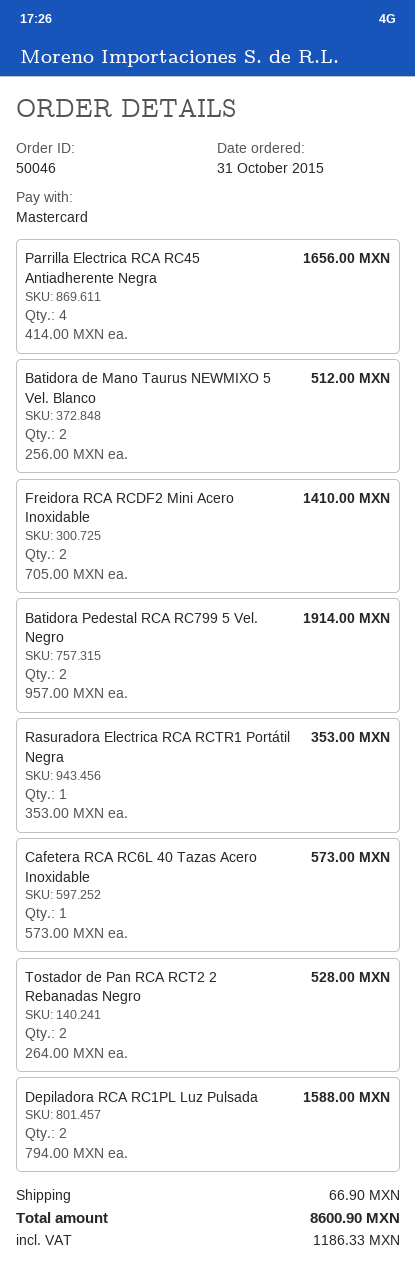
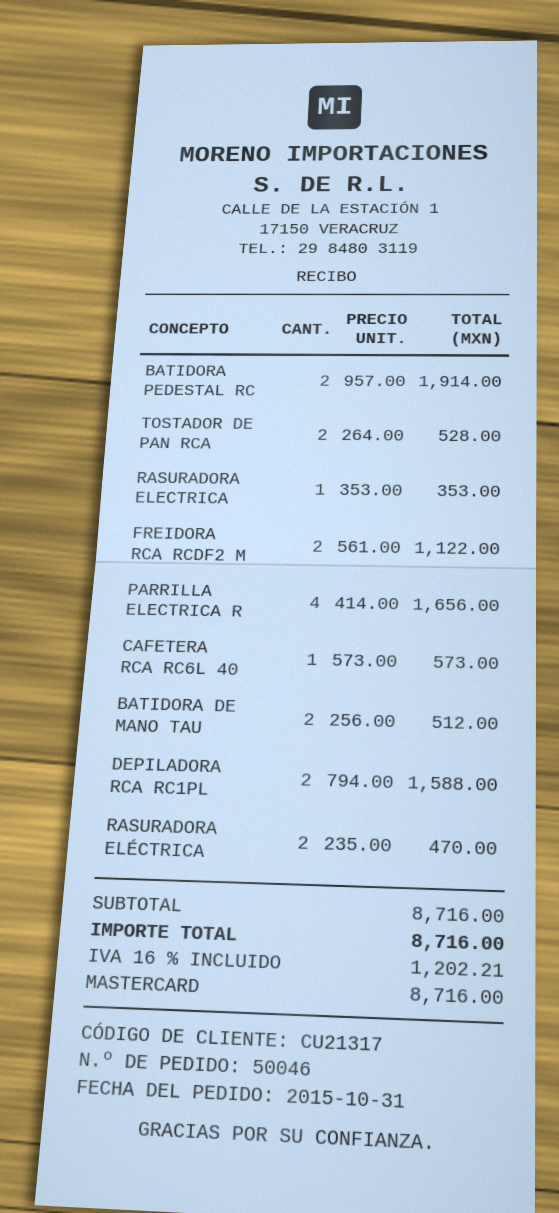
Freidora RCA RCDF2 Mini Acero Inoxidable: 2 x 705.00 = 1410.00 -> 2 x 561.00 = 1122.00
RASURADORA ELÉCTRICA: none -> 2 x 235.00 = 470.00
shipping: 66.90 -> none
tax: 1186.33 -> 1202.21
total: 8600.90 -> 8716.00

